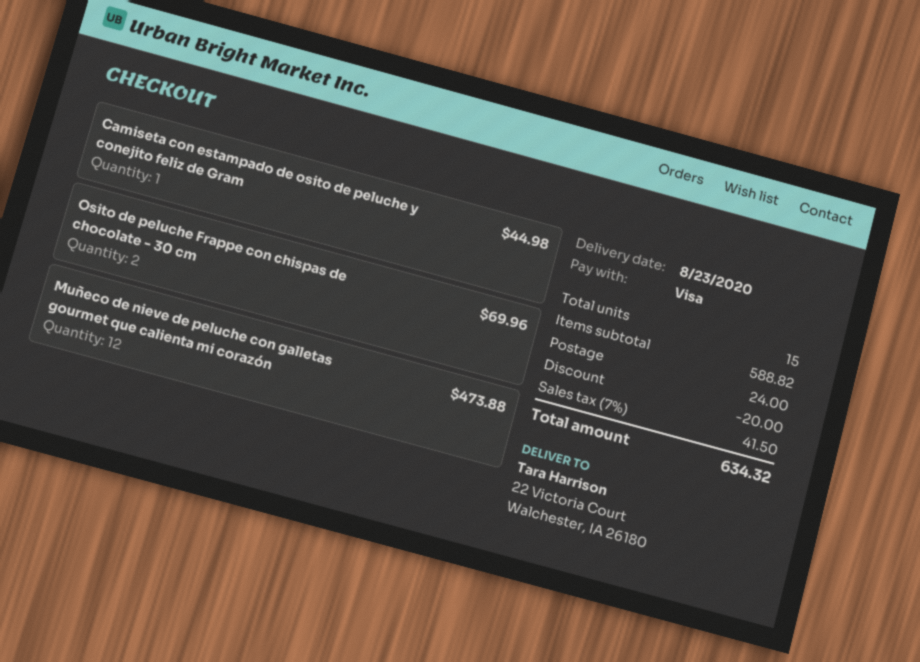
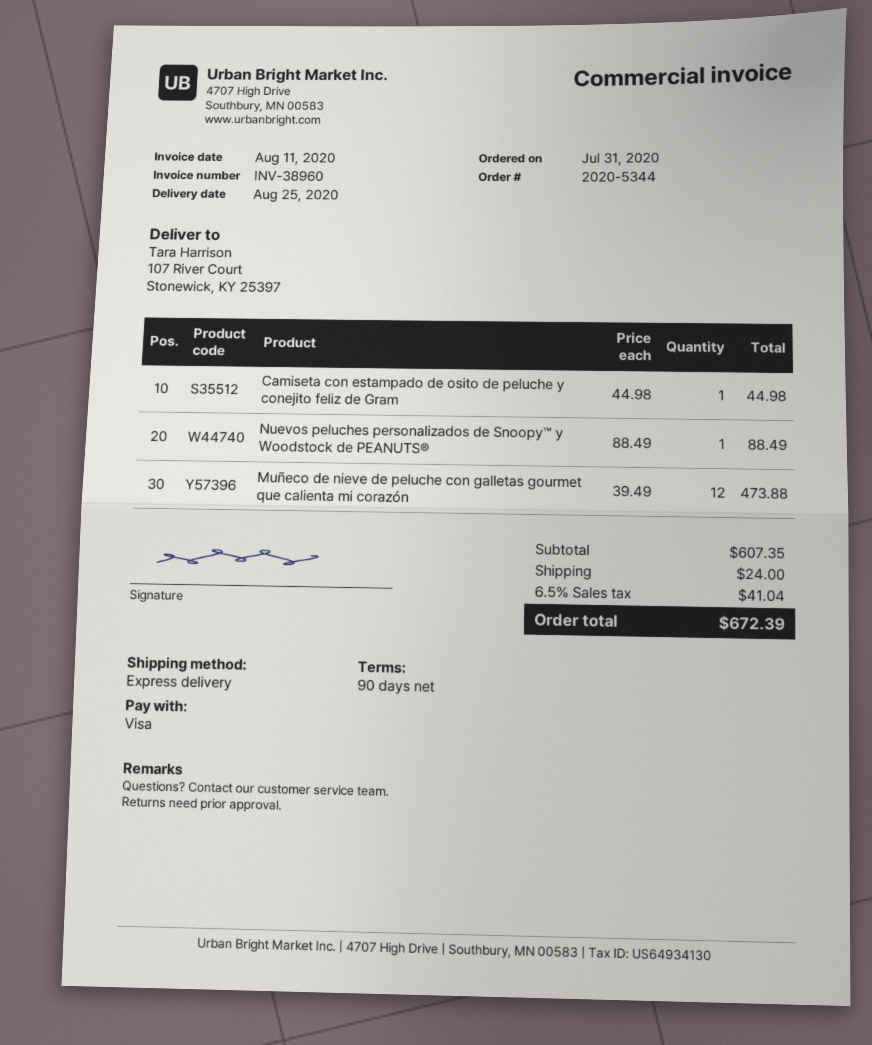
delivery date: 2020-08-23 -> 2020-08-25
ship to: 22 Victoria Court, Walchester, IA 26180 -> 107 River Court, Stonewick, KY 25397
Osito de peluche Frappe con chispas de chocolate - 30 cm: 2 for 69.96 -> none
Nuevos peluches personalizados de Snoopy™ y Woodstock de PEANUTS®: none -> 1 for 88.49
subtotal: 588.82 -> 607.35
discount: 20.00 -> none
tax: 7% = 41.50 -> 6.5% = 41.04
total: 634.32 -> 672.39

